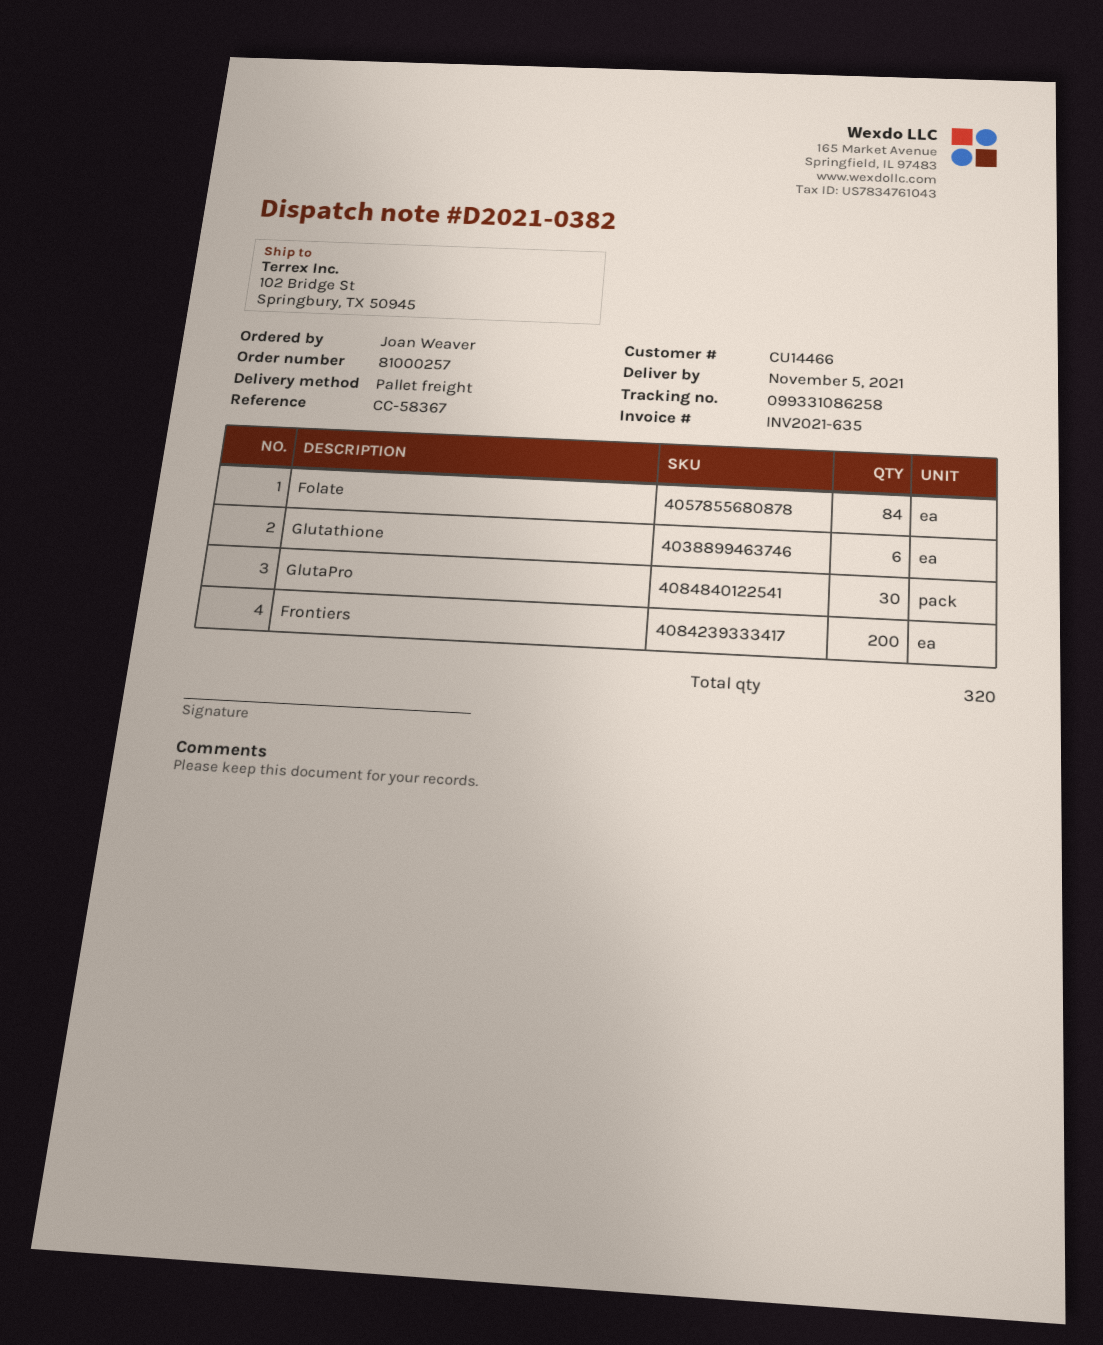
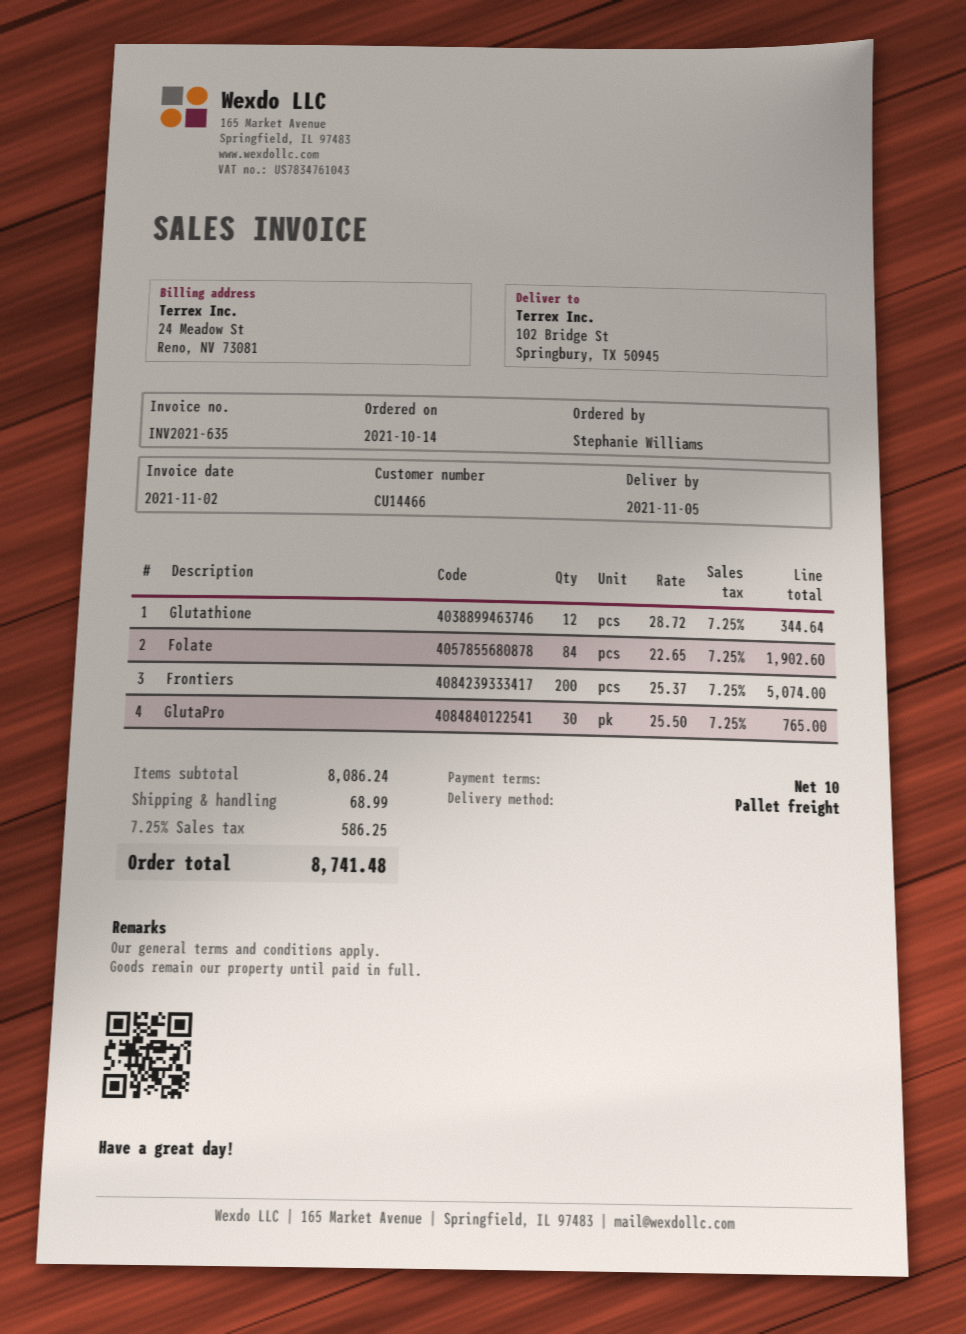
ordered by: Joan Weaver -> Stephanie Williams
Glutathione: 6 -> 12

